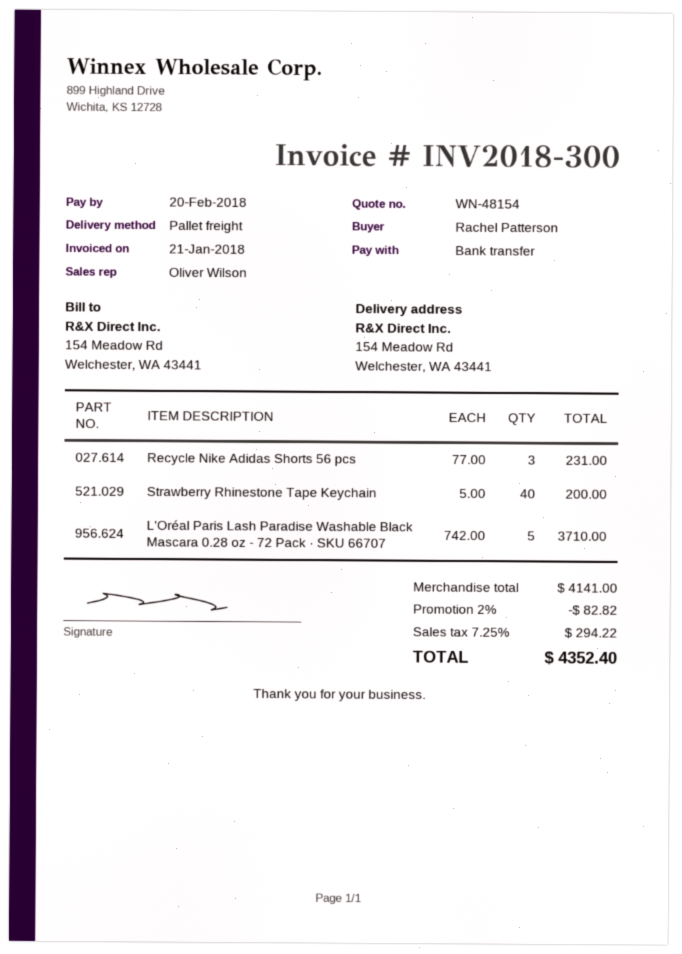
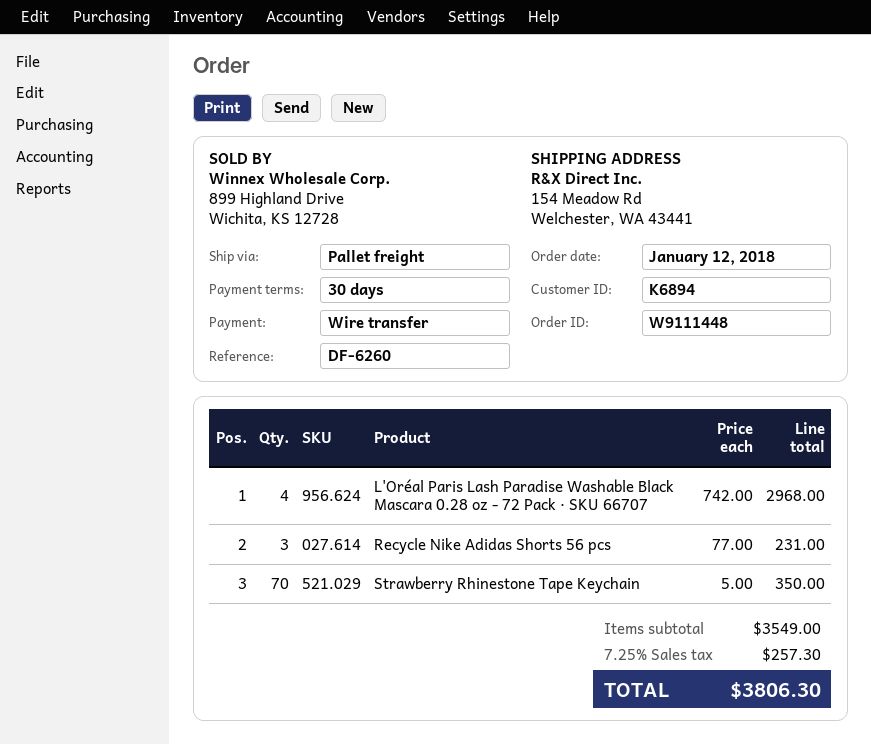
Strawberry Rhinestone Tape Keychain: 40 x 5.00 = 200.00 -> 70 x 5.00 = 350.00
L'Oréal Paris Lash Paradise Washable Black Mascara 0.28 oz - 72 Pack · SKU 66707: 5 x 742.00 = 3710.00 -> 4 x 742.00 = 2968.00
subtotal: 4141.00 -> 3549.00
discount: 2% = 82.82 -> none
tax: 7.25% = 294.22 -> 7.25% = 257.30
total: 4352.40 -> 3806.30

